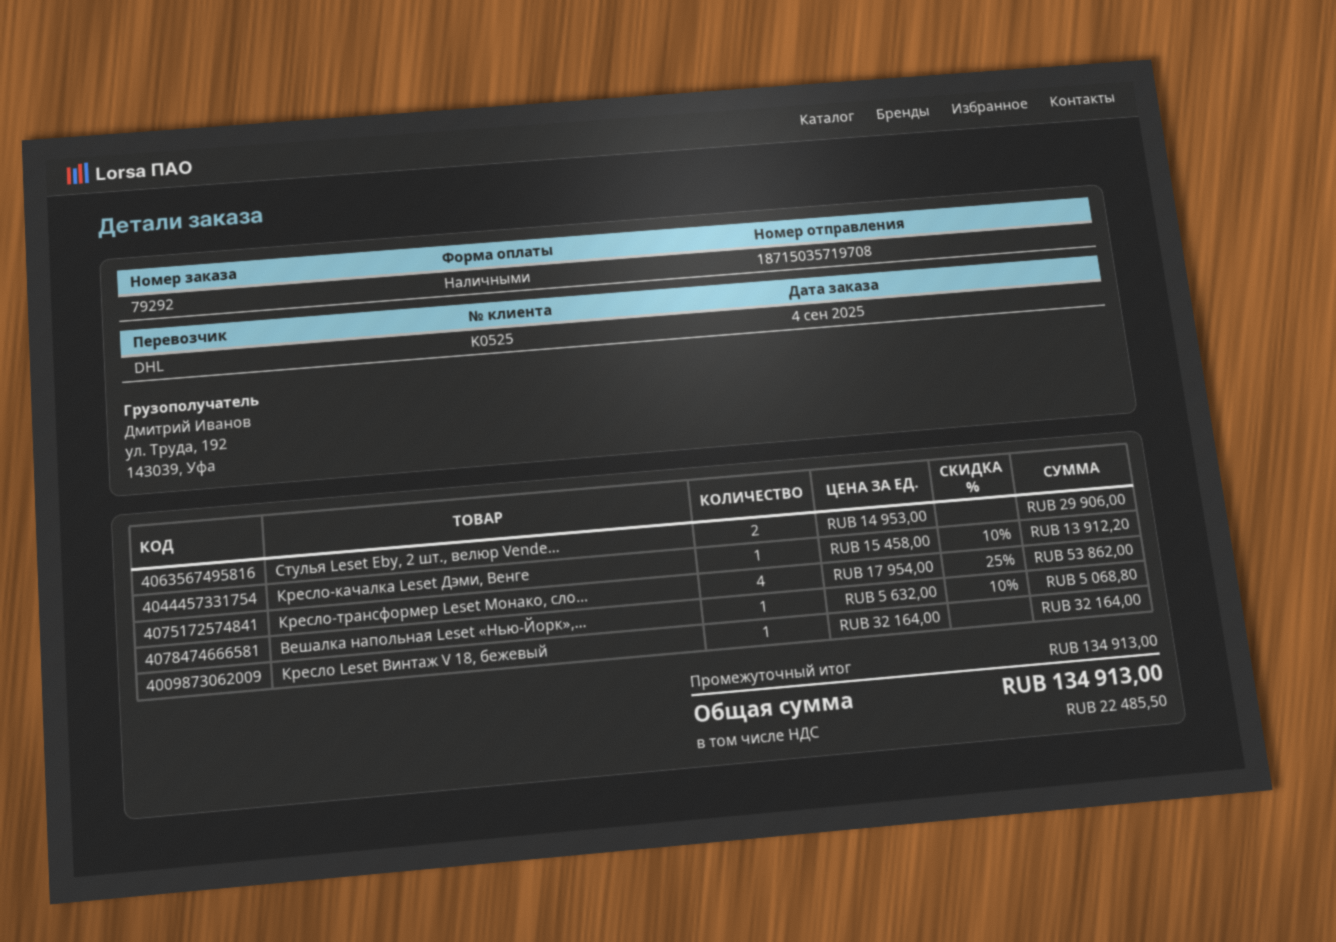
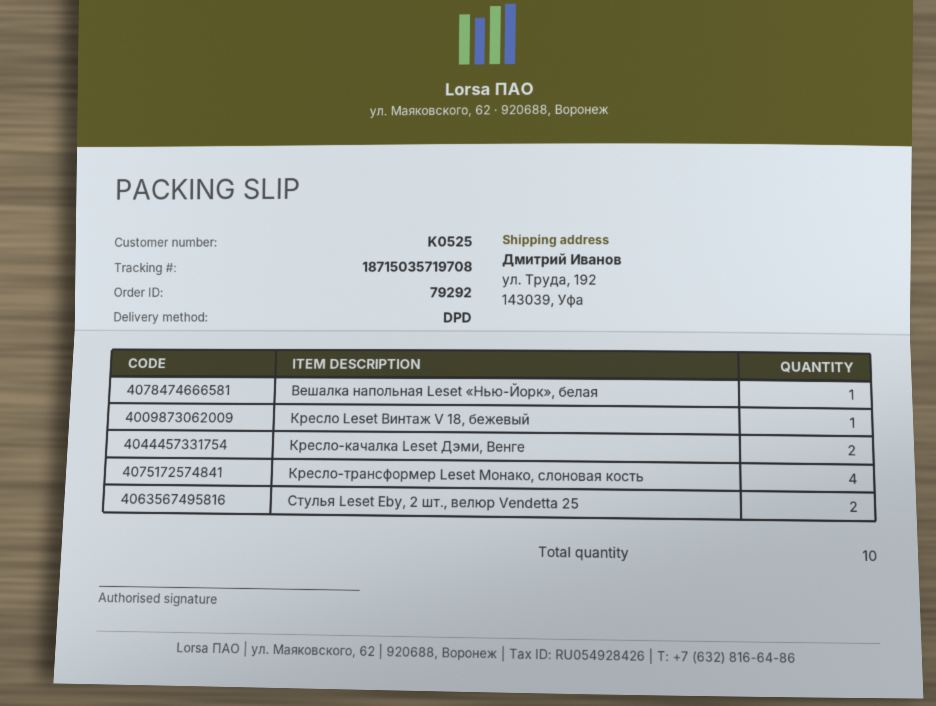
shipping method: DHL -> DPD
Кресло-качалка Leset Дэми, Венге: 1 -> 2

